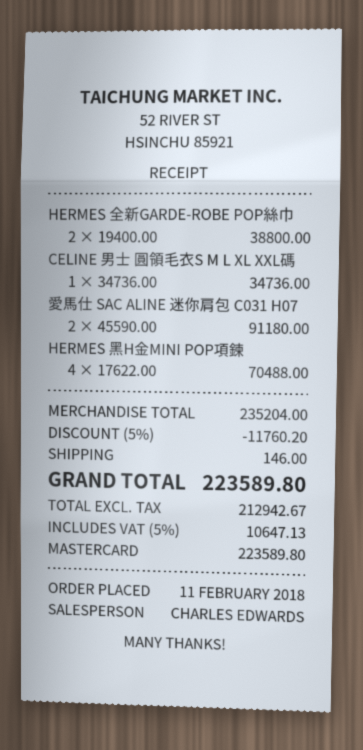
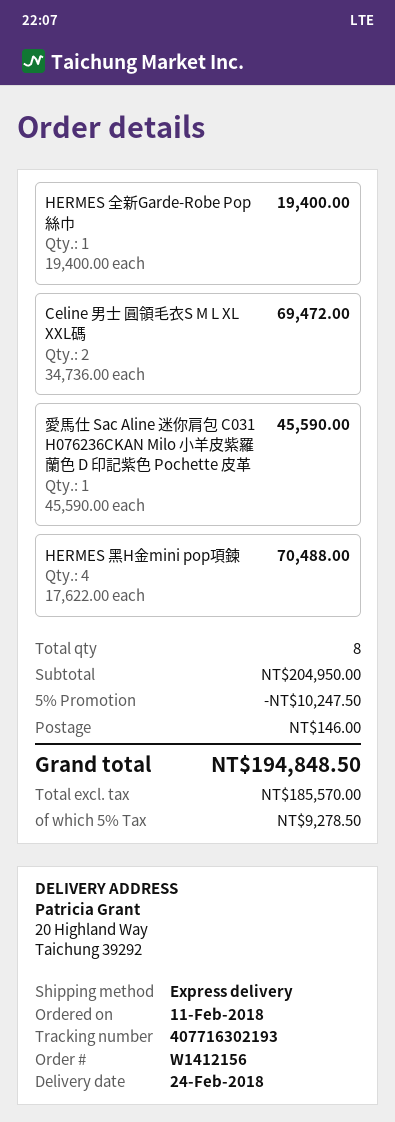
HERMES 全新GARDE-ROBE POP絲巾: 2 x 19400.00 = 38800.00 -> 1 x 19400.00 = 19400.00
CELINE 男士 圓領毛衣S M L XL XXL碼: 1 x 34736.00 = 34736.00 -> 2 x 34736.00 = 69472.00
愛馬仕 SAC ALINE 迷你肩包 C031 H07: 2 x 45590.00 = 91180.00 -> 1 x 45590.00 = 45590.00
subtotal: 235204.00 -> 204950.00
discount: 5% = 11760.20 -> 5% = 10247.50
net: 212942.67 -> 185570.00
tax: 5% = 10647.13 -> 5% = 9278.50
total: 223589.80 -> 194848.50

